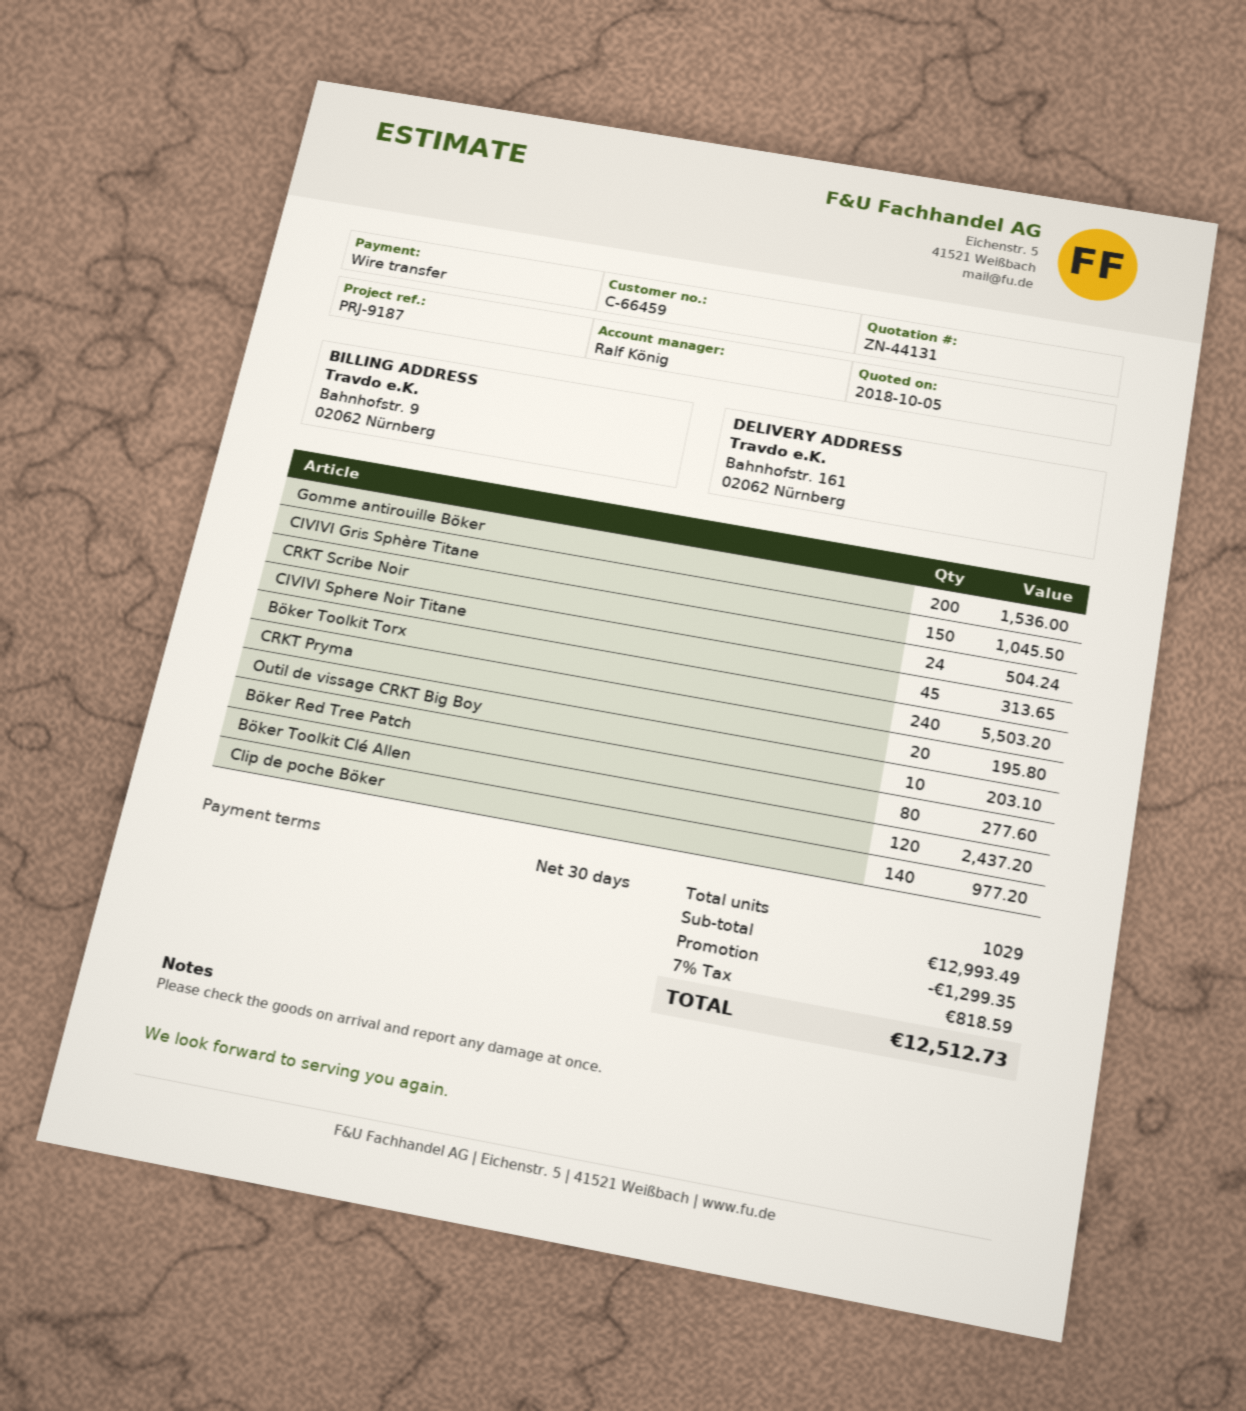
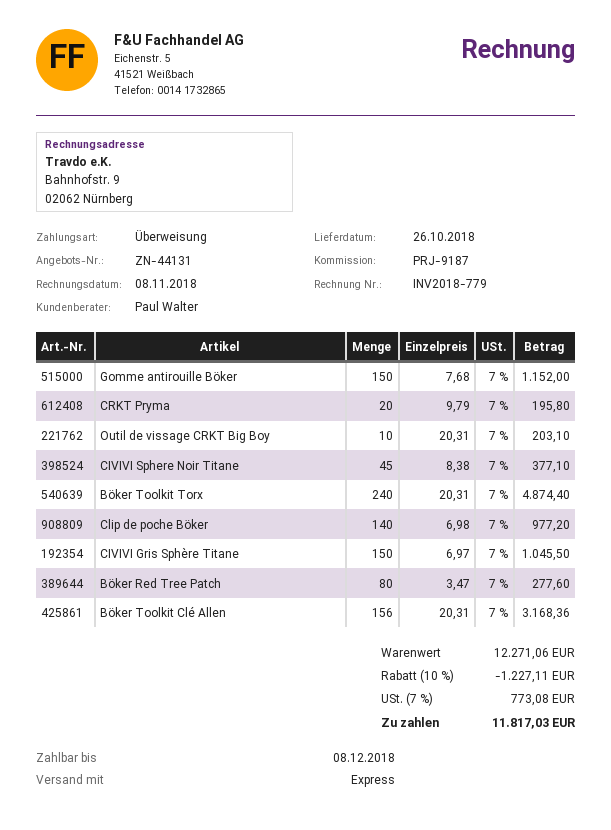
sales rep: Ralf König -> Paul Walter
Gomme antirouille Böker: 200 for 1536.00 -> 150 for 1152.00
CRKT Scribe Noir: 24 for 504.24 -> none
CIVIVI Sphere Noir Titane: 45 for 313.65 -> 45 for 377.10
Böker Toolkit Torx: 240 for 5503.20 -> 240 for 4874.40
Böker Toolkit Clé Allen: 120 for 2437.20 -> 156 for 3168.36
subtotal: 12993.49 -> 12271.06
discount: 1299.35 -> 1227.11
tax: 7% = 818.59 -> 7% = 773.08
total: 12512.73 -> 11817.03

